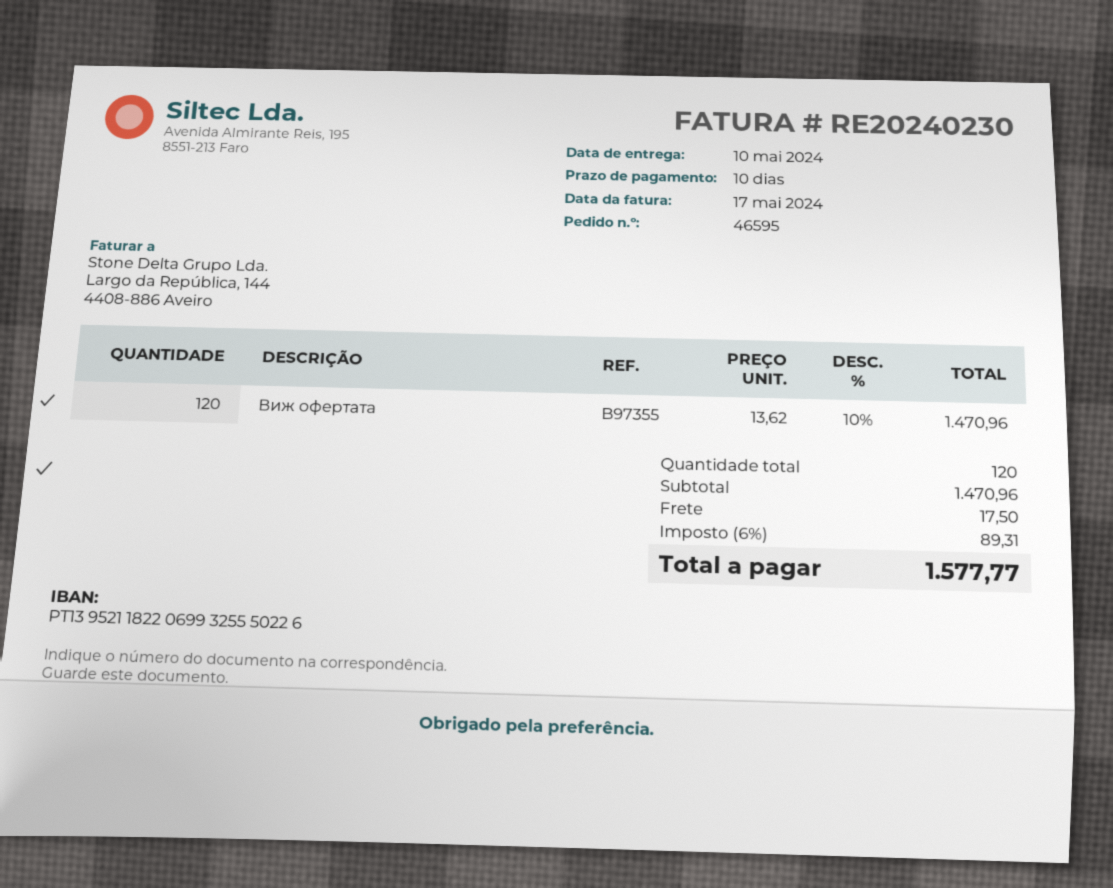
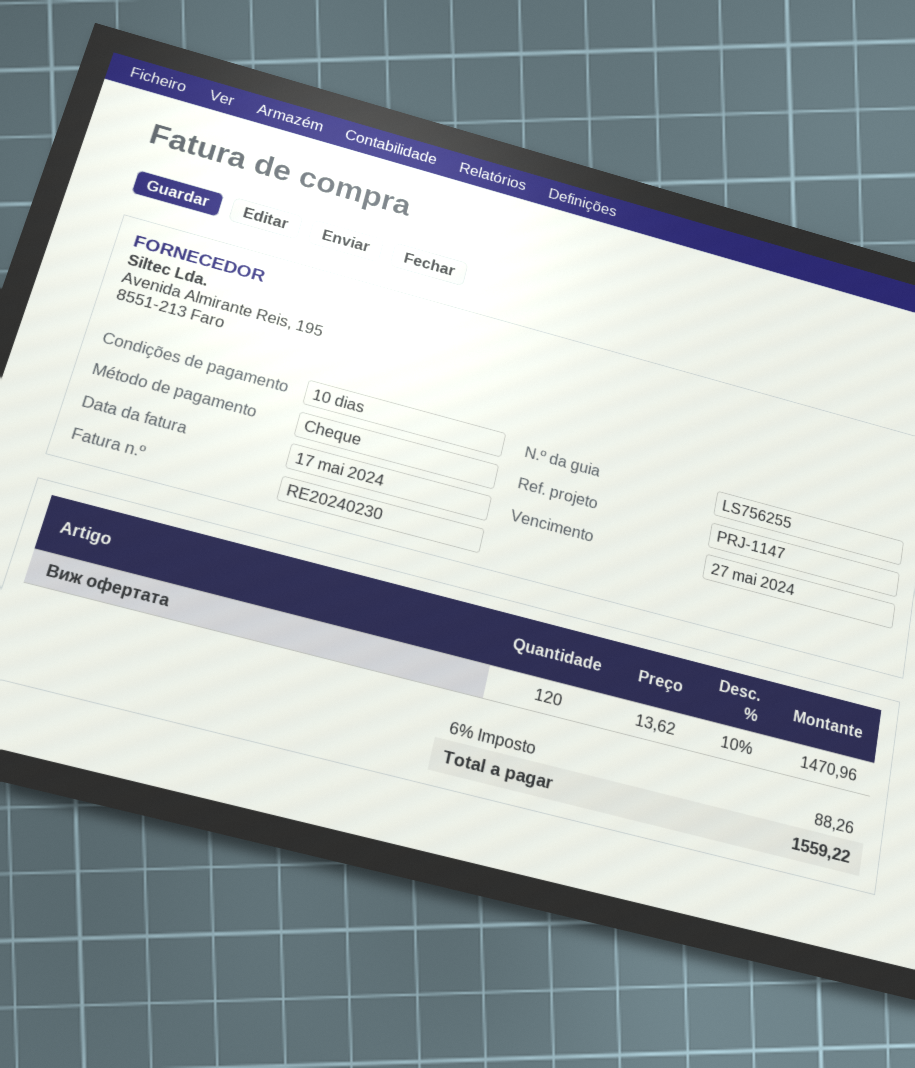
shipping: 17.50 -> none
tax: 6% = 89.31 -> 6% = 88.26
total: 1577.77 -> 1559.22

